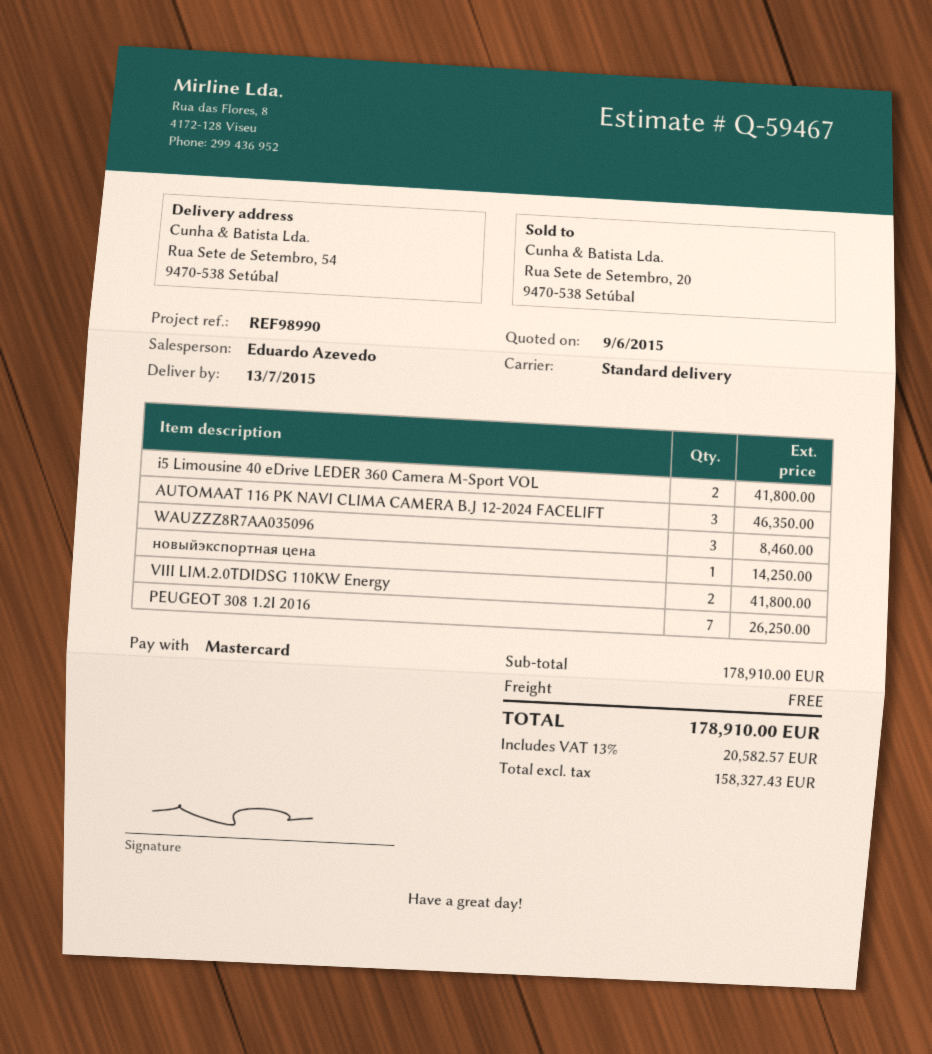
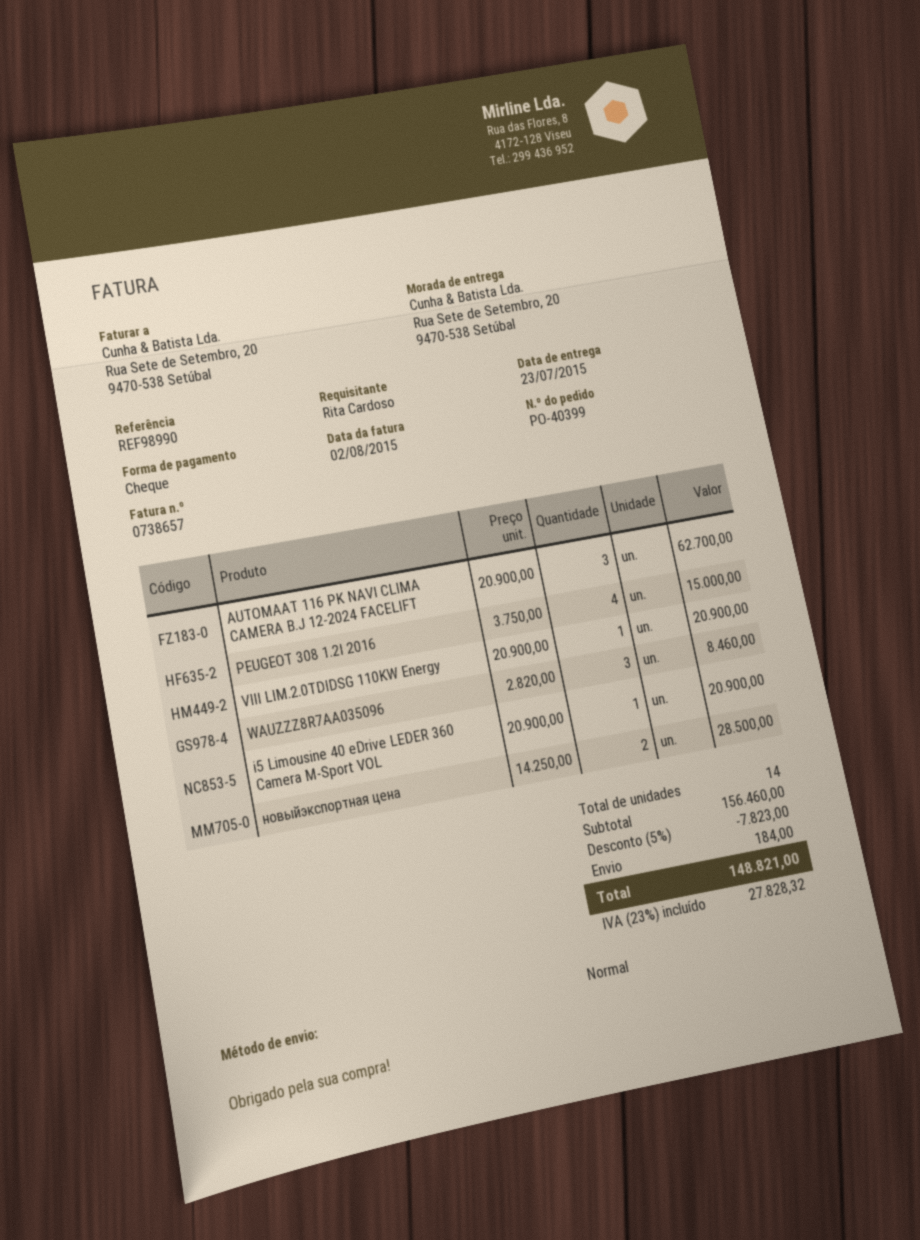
delivery date: 2015-07-13 -> 2015-07-23
payment method: Mastercard -> cheque
ship to: Rua Sete de Setembro, 54, 9470-538 Setúbal -> Rua Sete de Setembro, 20, 9470-538 Setúbal
i5 Limousine 40 eDrive LEDER 360 Camera M-Sport VOL: 2 for 41800.00 -> 1 for 20900.00
AUTOMAAT 116 PK NAVI CLIMA CAMERA B.J 12-2024 FACELIFT: 3 for 46350.00 -> 3 for 62700.00
новыйэкспортная цена: 1 for 14250.00 -> 2 for 28500.00
VIII LIM.2.0TDIDSG 110KW Energy: 2 for 41800.00 -> 1 for 20900.00
PEUGEOT 308 1.2I 2016: 7 for 26250.00 -> 4 for 15000.00
subtotal: 178910.00 -> 156460.00
discount: none -> 5% = 7823.00
shipping: 0.00 -> 184.00
tax: 13% = 20582.57 -> 23% = 27828.32
total: 178910.00 -> 148821.00

